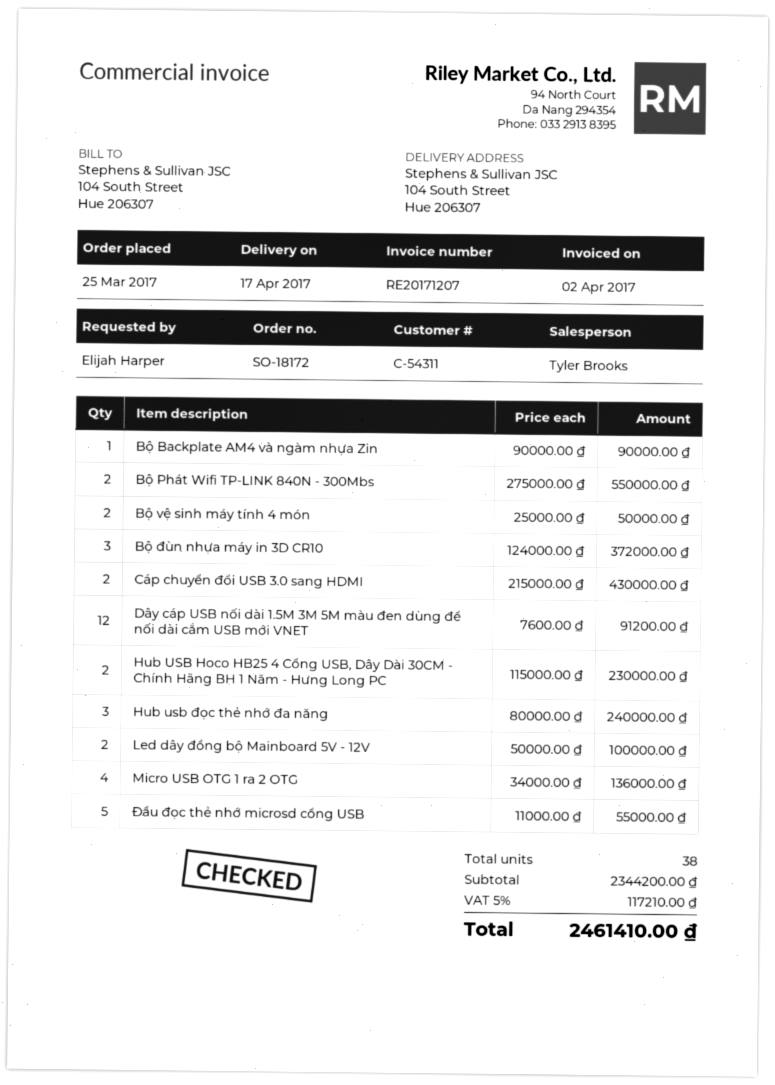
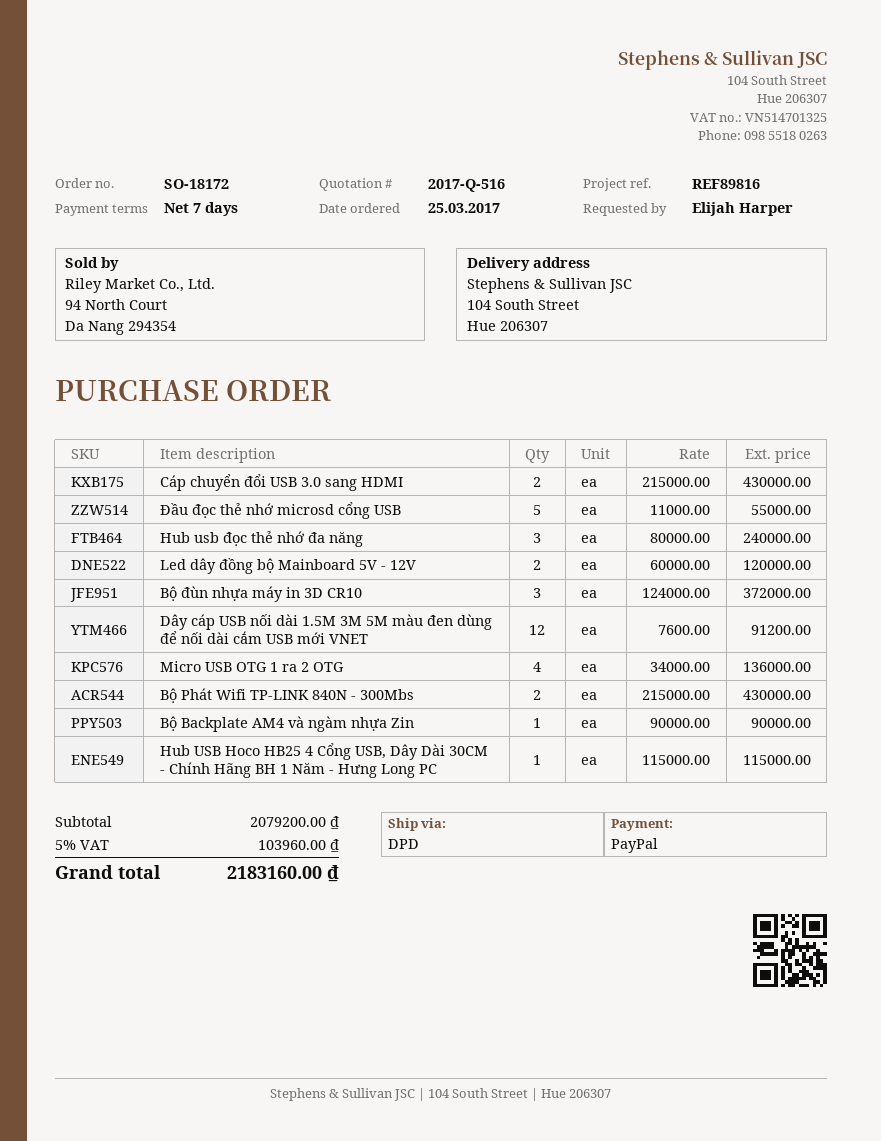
Bộ Phát Wifi TP-LINK 840N - 300Mbs: 2 x 275000.00 = 550000.00 -> 2 x 215000.00 = 430000.00
Bộ vệ sinh máy tính 4 món: 2 x 25000.00 = 50000.00 -> none
Hub USB Hoco HB25 4 Cổng USB, Dây Dài 30CM - Chính Hãng BH 1 Năm - Hưng Long PC: 2 x 115000.00 = 230000.00 -> 1 x 115000.00 = 115000.00
Led dây đồng bộ Mainboard 5V - 12V: 2 x 50000.00 = 100000.00 -> 2 x 60000.00 = 120000.00
subtotal: 2344200.00 -> 2079200.00
tax: 5% = 117210.00 -> 5% = 103960.00
total: 2461410.00 -> 2183160.00

